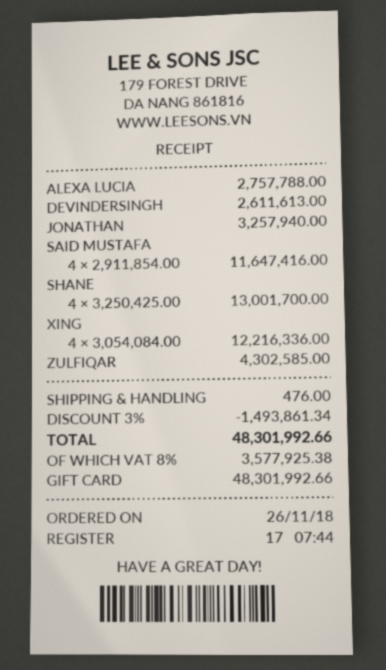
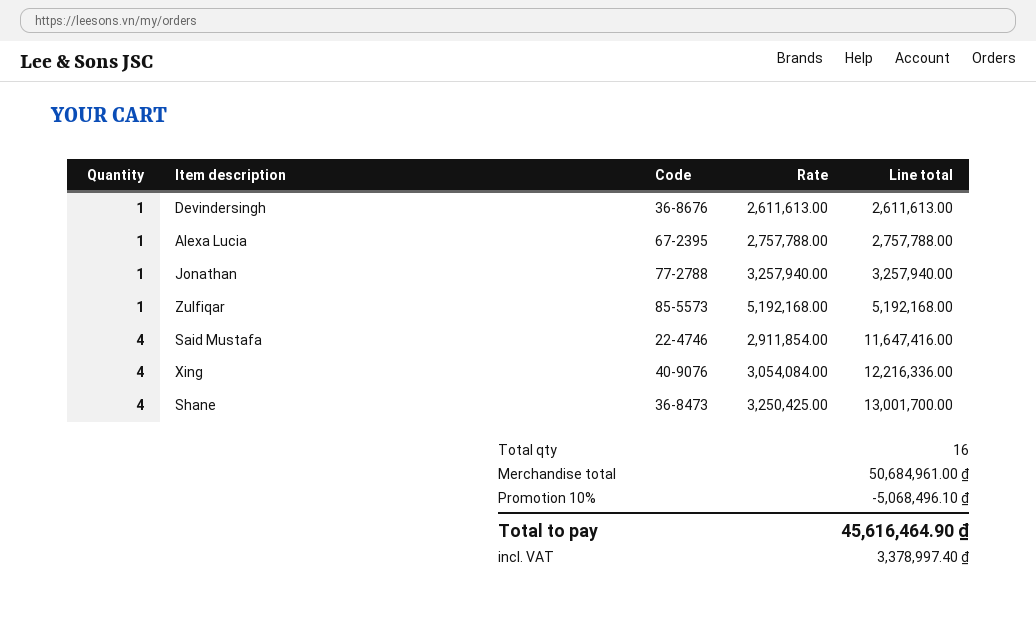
ZULFIQAR: 1 x 4302585.00 = 4302585.00 -> 1 x 5192168.00 = 5192168.00
discount: 3% = 1493861.34 -> 10% = 5068496.10
shipping: 476.00 -> none
tax: 3577925.38 -> 3378997.40
total: 48301992.66 -> 45616464.90

